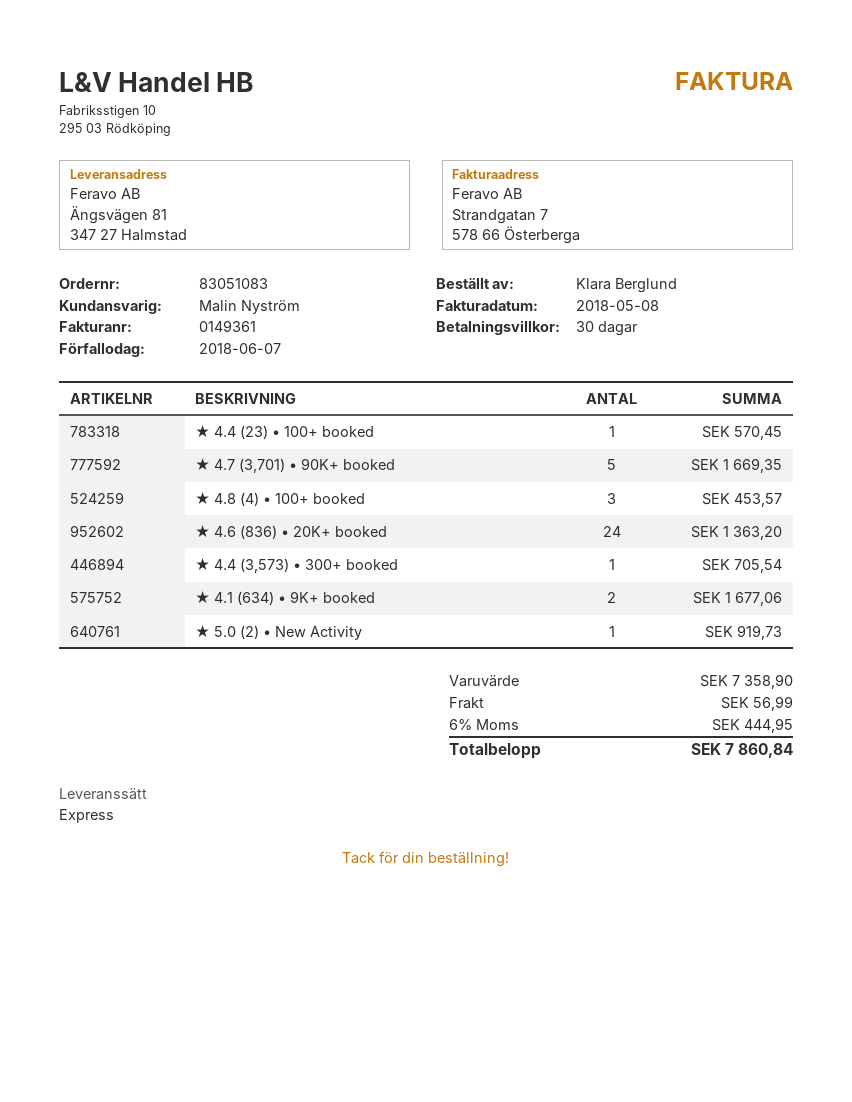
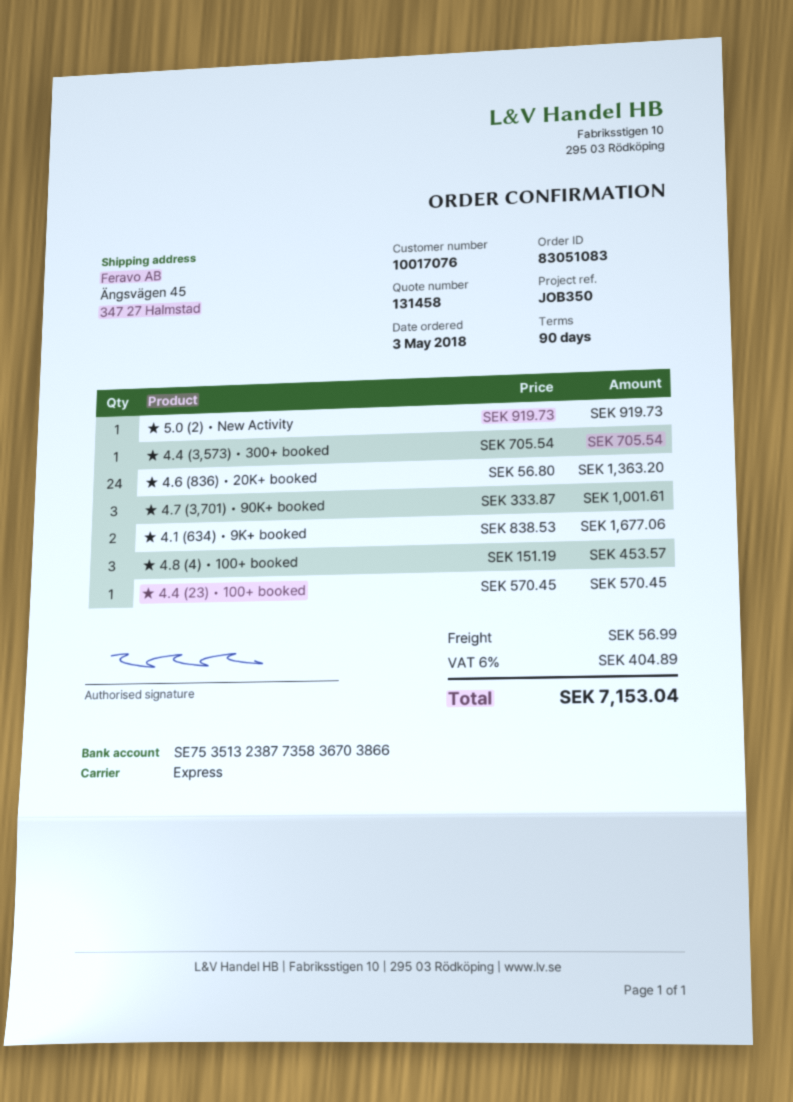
payment terms: 30 days -> 90 days
ship to: Ängsvägen 81, 347 27 Halmstad -> Ängsvägen 45, 347 27 Halmstad
★ 4.7 (3,701) • 90K+ booked: 5 for 1669.35 -> 3 for 1001.61
tax: 6% = 444.95 -> 6% = 404.89
total: 7860.84 -> 7153.04

